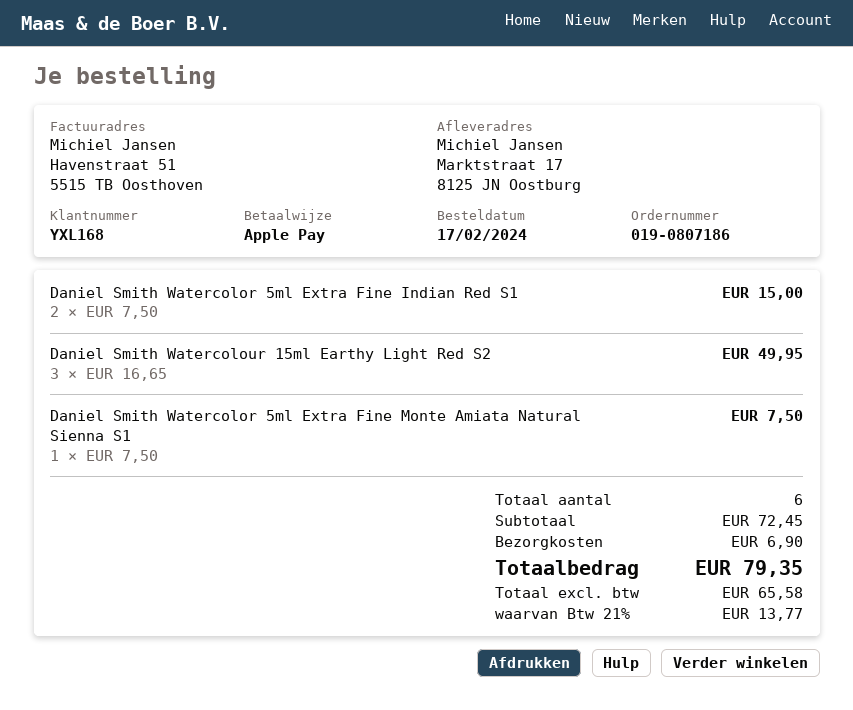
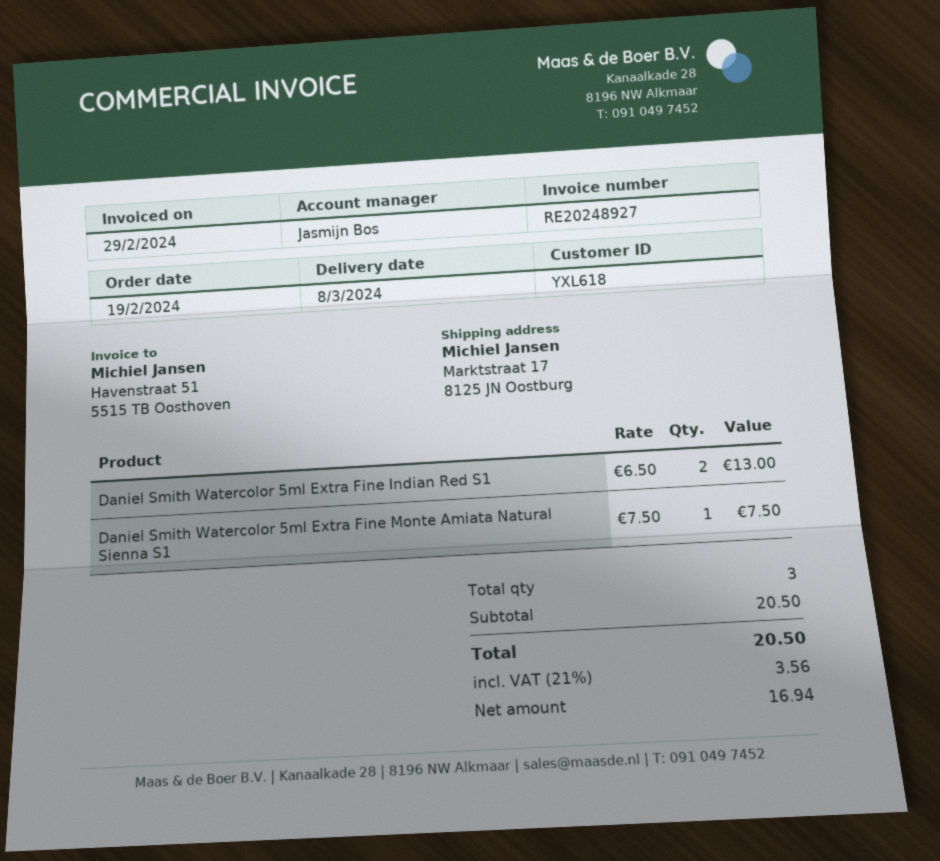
order date: 2024-02-17 -> 2024-02-19
customer number: YXL168 -> YXL618
Daniel Smith Watercolor 5ml Extra Fine Indian Red S1: 2 x 7.50 = 15.00 -> 2 x 6.50 = 13.00
Daniel Smith Watercolour 15ml Earthy Light Red S2: 3 x 16.65 = 49.95 -> none
total quantity: 6 -> 3
subtotal: 72.45 -> 20.50
shipping: 6.90 -> none
net: 65.58 -> 16.94
tax: 21% = 13.77 -> 21% = 3.56
total: 79.35 -> 20.50

